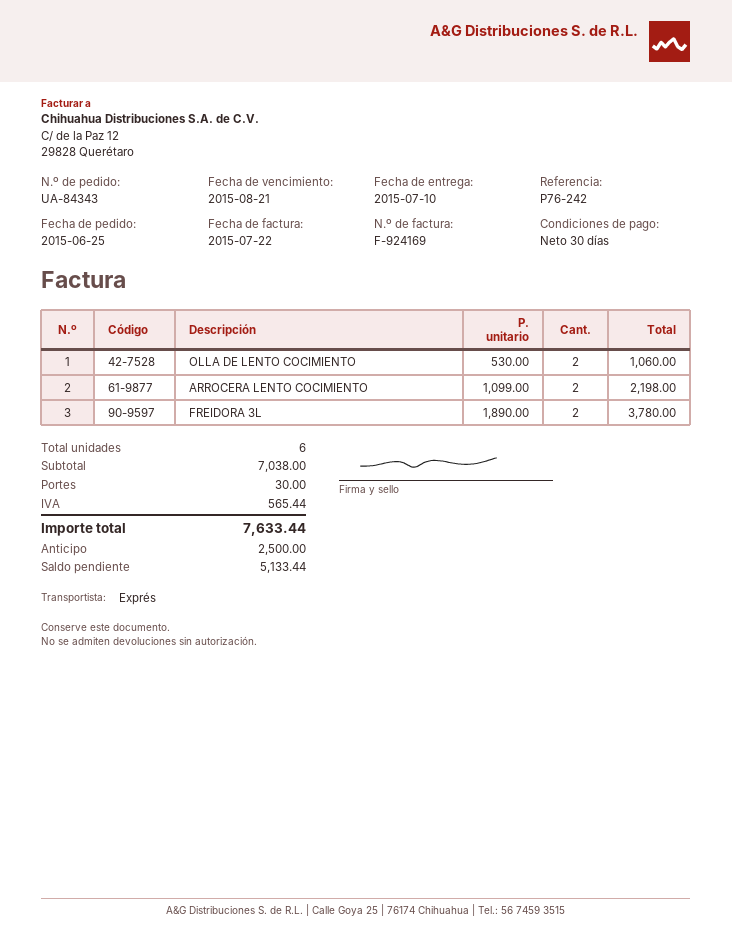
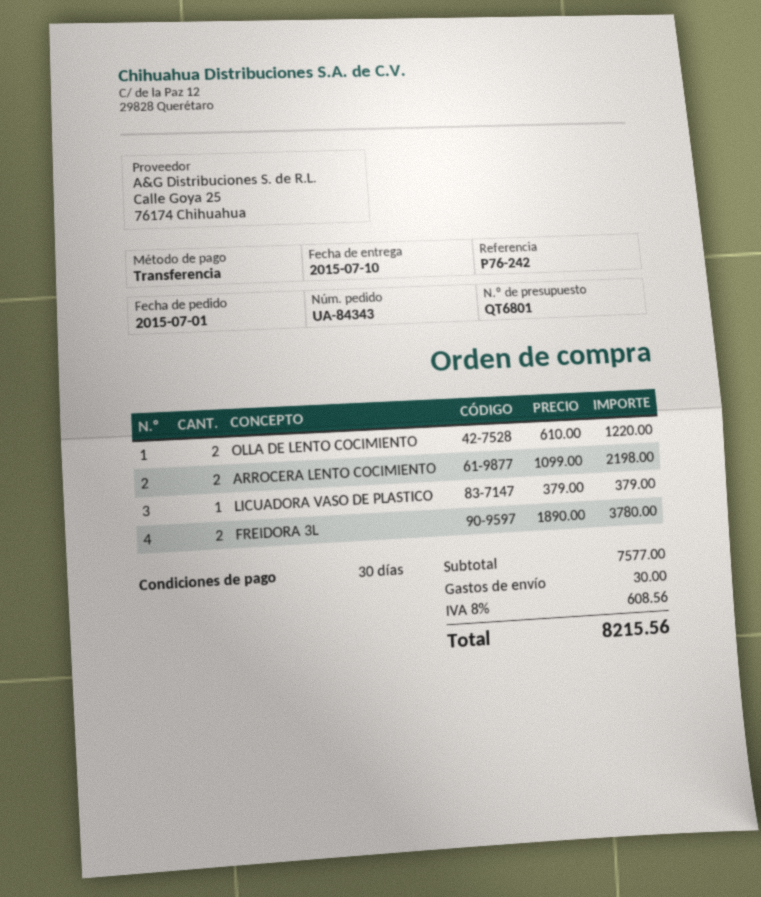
order date: 2015-06-25 -> 2015-07-01
OLLA DE LENTO COCIMIENTO: 2 x 530.00 = 1060.00 -> 2 x 610.00 = 1220.00
LICUADORA VASO DE PLASTICO: none -> 1 x 379.00 = 379.00
subtotal: 7038.00 -> 7577.00
tax: 565.44 -> 608.56
total: 7633.44 -> 8215.56

